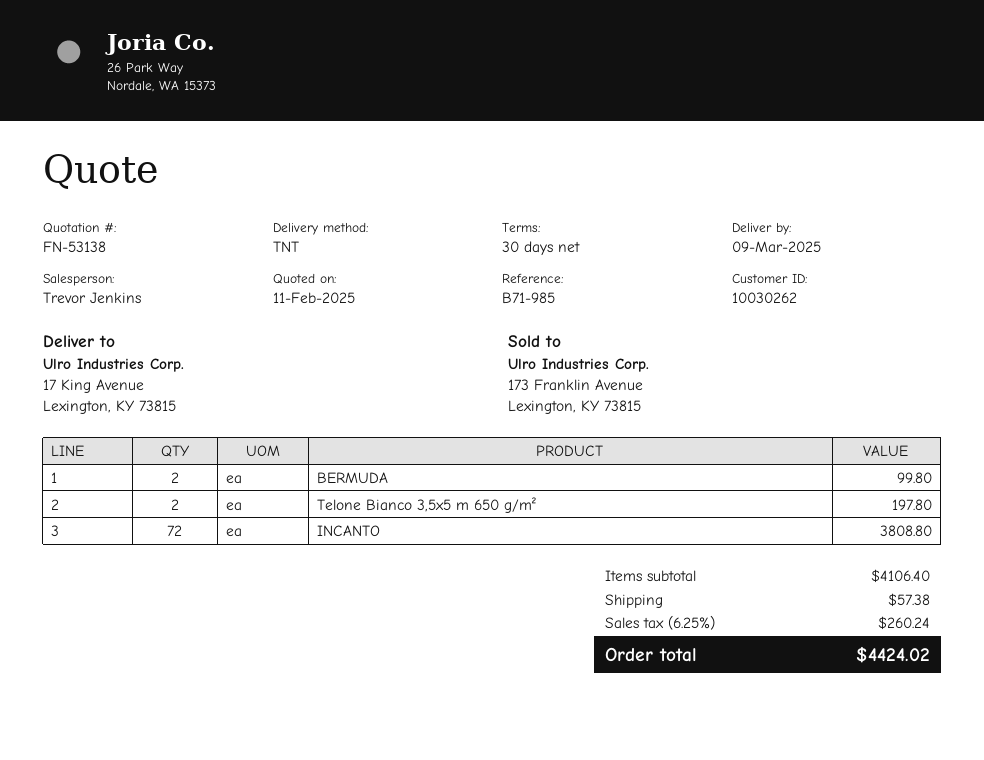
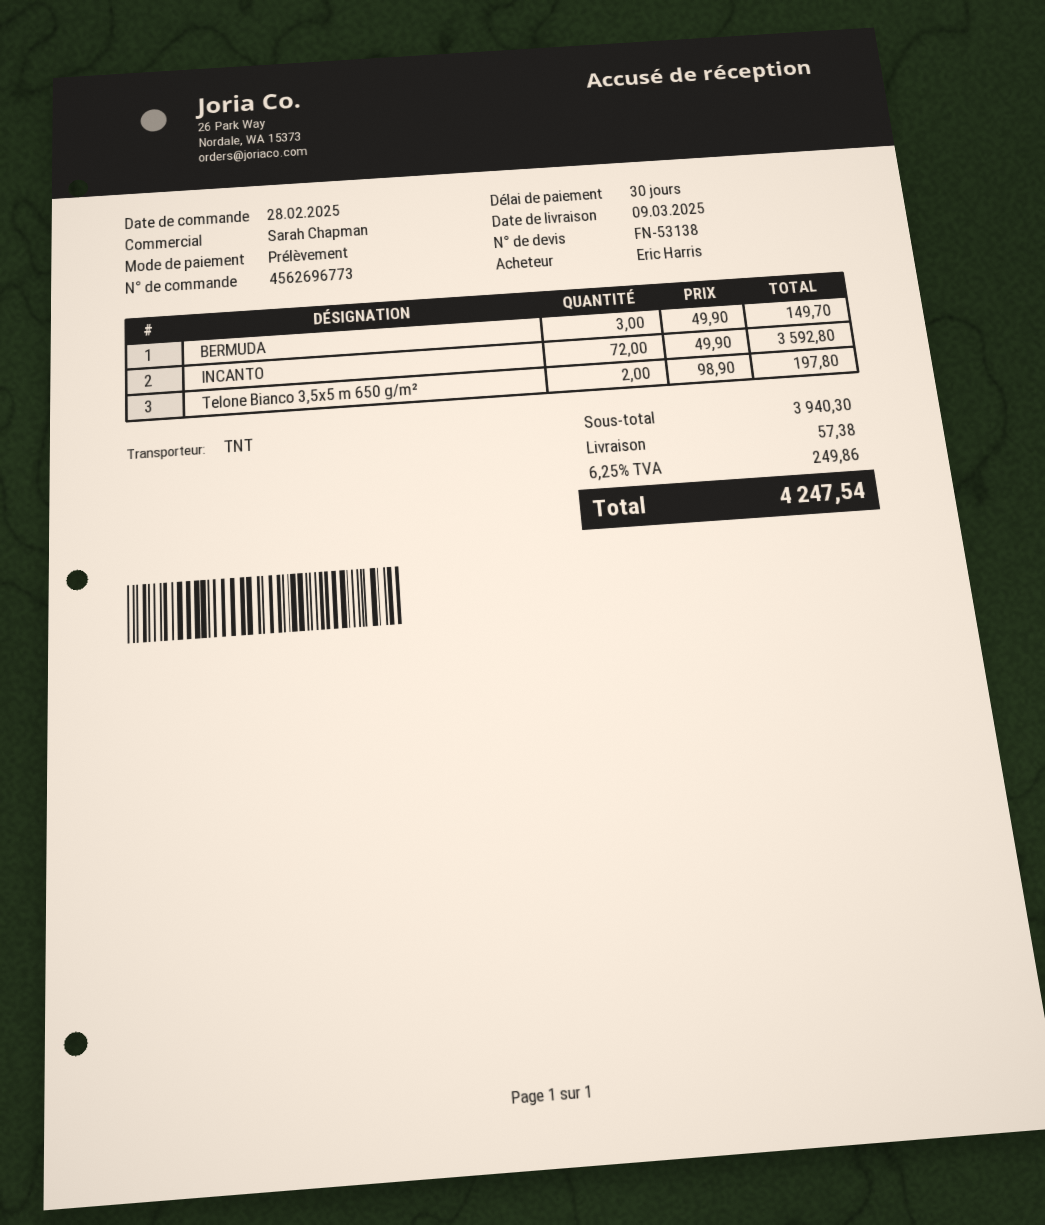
sales rep: Trevor Jenkins -> Sarah Chapman
BERMUDA: 2 for 99.80 -> 3 for 149.70
INCANTO: 72 for 3808.80 -> 72 for 3592.80
subtotal: 4106.40 -> 3940.30
tax: 6.25% = 260.24 -> 6.25% = 249.86
total: 4424.02 -> 4247.54

